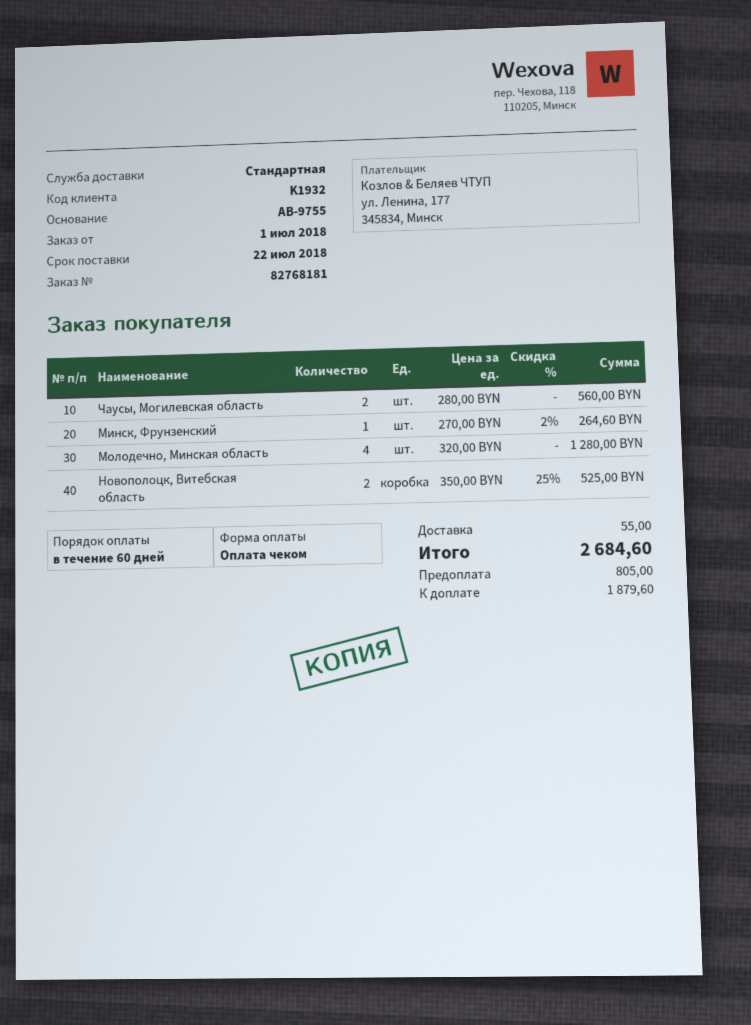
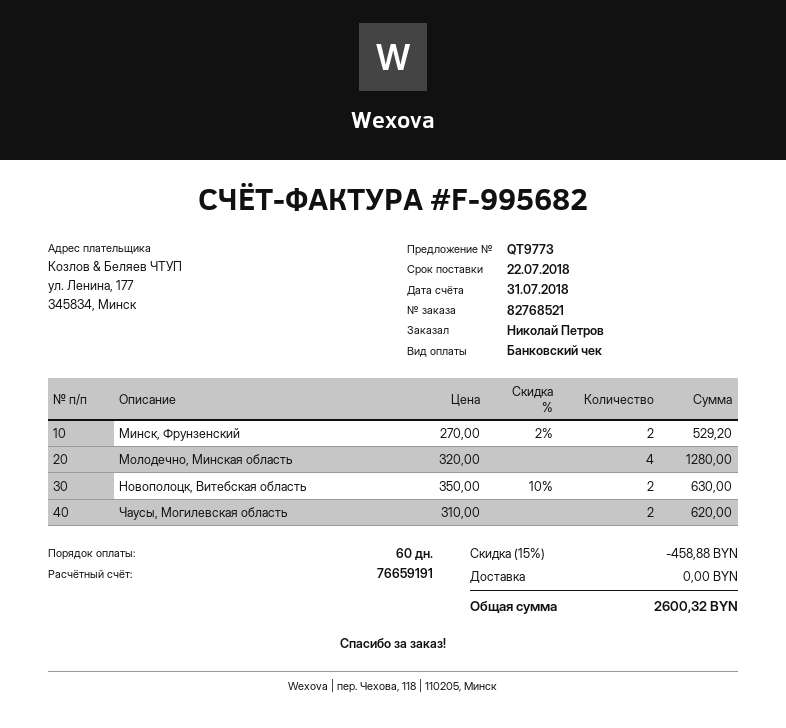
order number: 82768181 -> 82768521
Чаусы, Могилевская область: 2 x 280.00 = 560.00 -> 2 x 310.00 = 620.00
Минск, Фрунзенский: 1 x 270.00 - 2% = 264.60 -> 2 x 270.00 - 2% = 529.20
Новополоцк, Витебская область: 2 x 350.00 - 25% = 525.00 -> 2 x 350.00 - 10% = 630.00
discount: none -> 15% = 458.88
shipping: 55.00 -> 0.00
total: 2684.60 -> 2600.32

